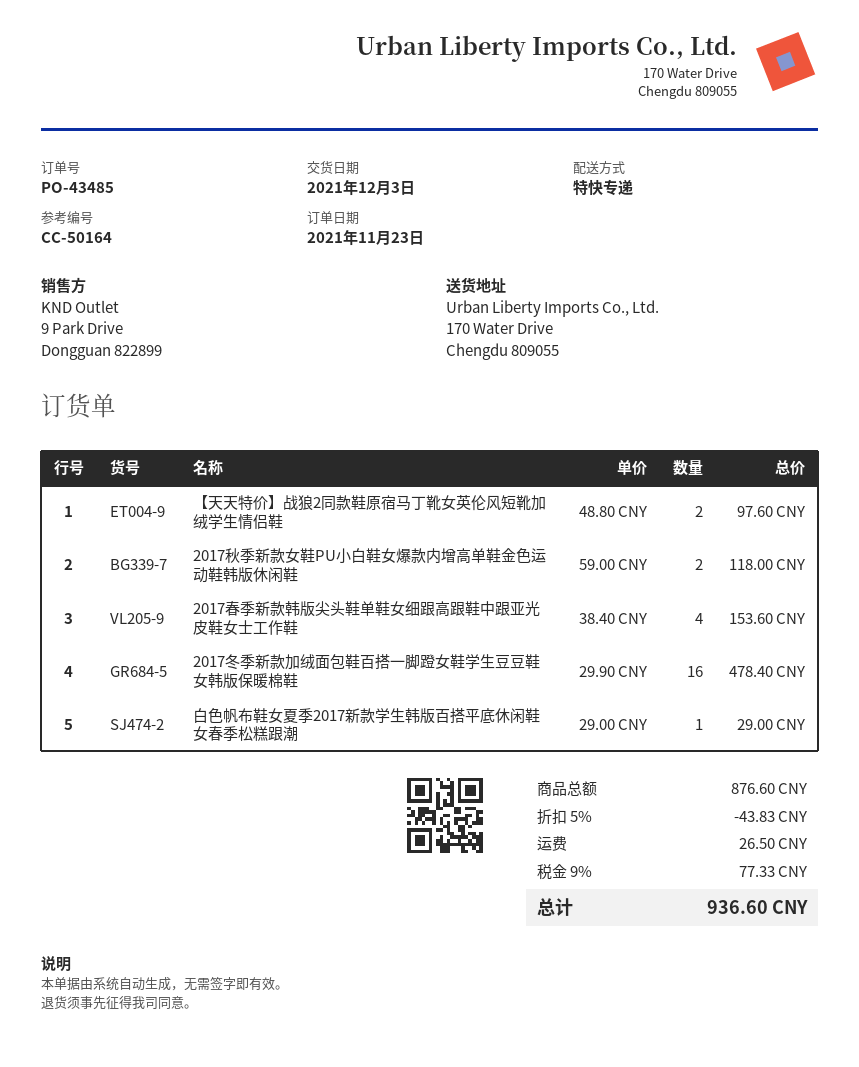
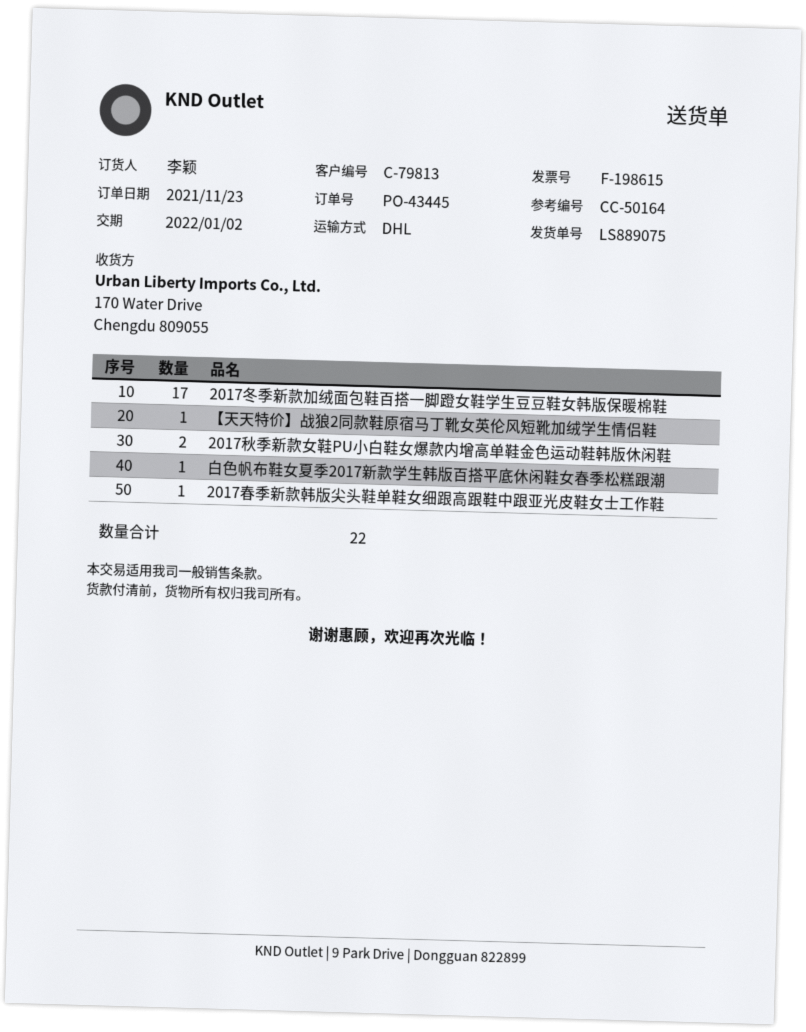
order number: PO-43485 -> PO-43445
delivery date: 2021-12-03 -> 2022-01-02
shipping method: express -> DHL
【天天特价】战狼2同款鞋原宿马丁靴女英伦风短靴加绒学生情侣鞋: 2 -> 1
2017春季新款韩版尖头鞋单鞋女细跟高跟鞋中跟亚光皮鞋女士工作鞋: 4 -> 1
2017冬季新款加绒面包鞋百搭一脚蹬女鞋学生豆豆鞋女韩版保暖棉鞋: 16 -> 17

